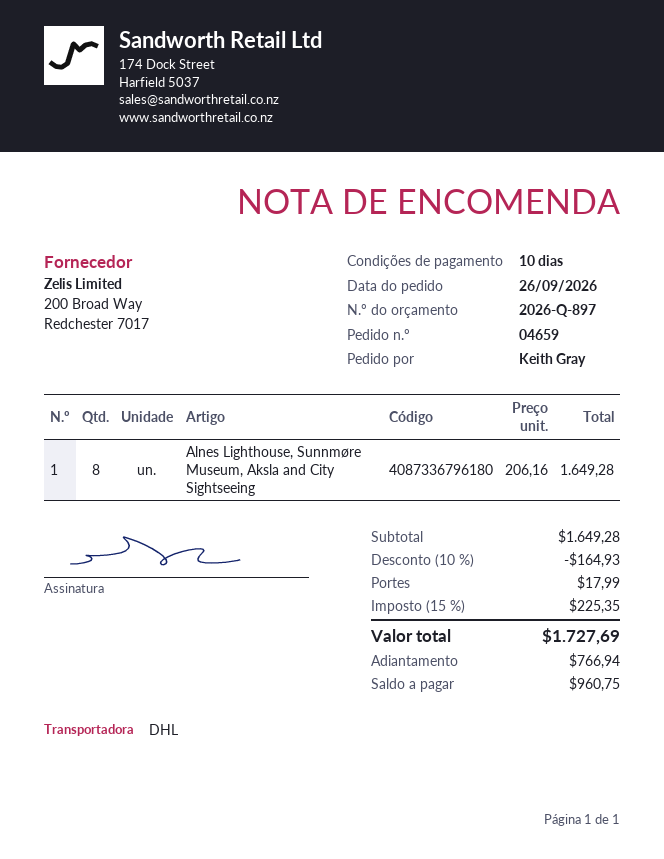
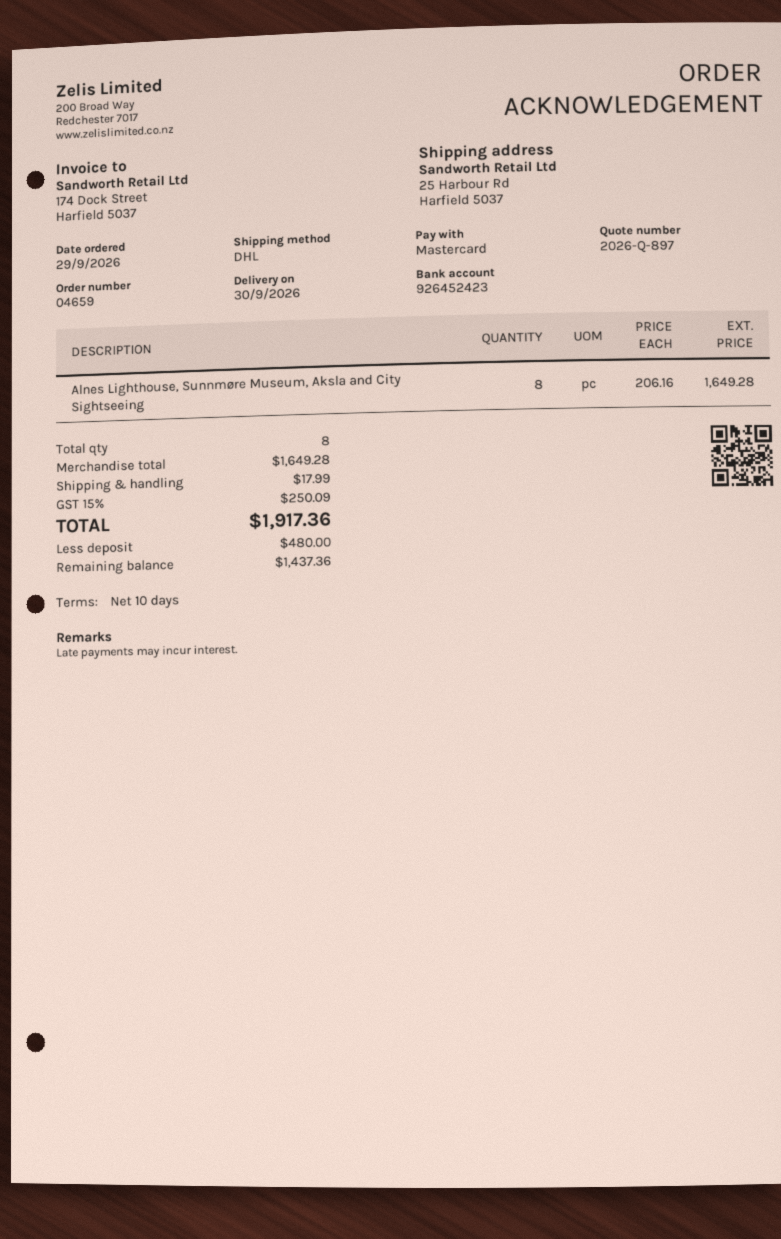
order date: 2026-09-26 -> 2026-09-29
discount: 10% = 164.93 -> none
tax: 15% = 225.35 -> 15% = 250.09
total: 1727.69 -> 1917.36
deposit: 766.94 -> 480.00
balance: 960.75 -> 1437.36

